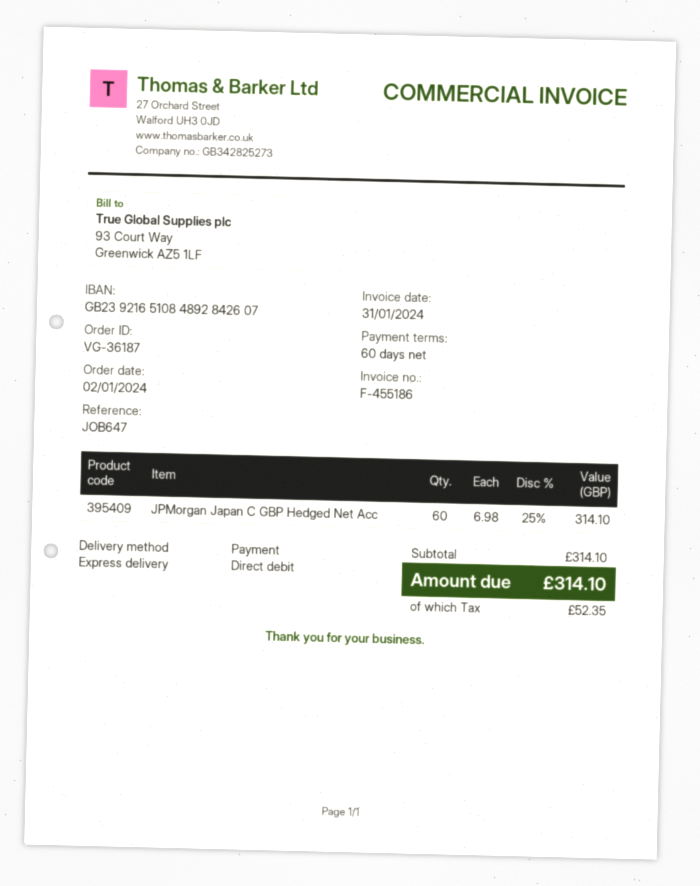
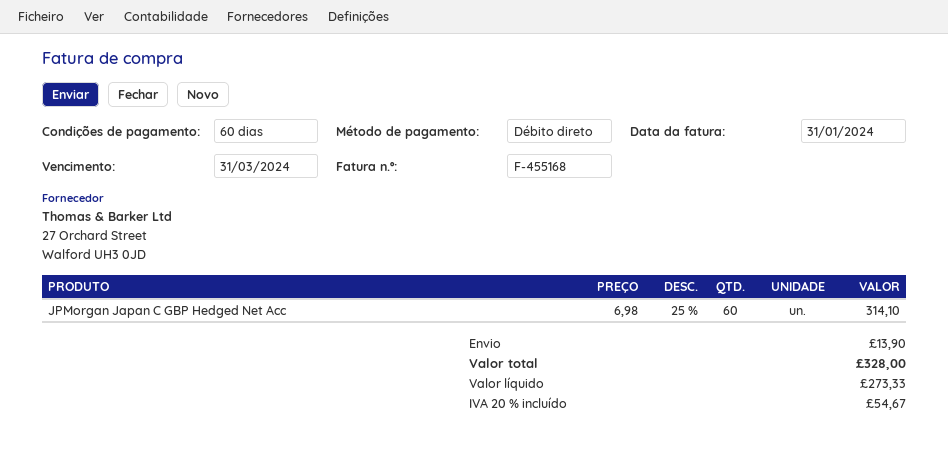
invoice number: F-455186 -> F-455168
shipping: none -> 13.90
tax: 52.35 -> 54.67
total: 314.10 -> 328.00

